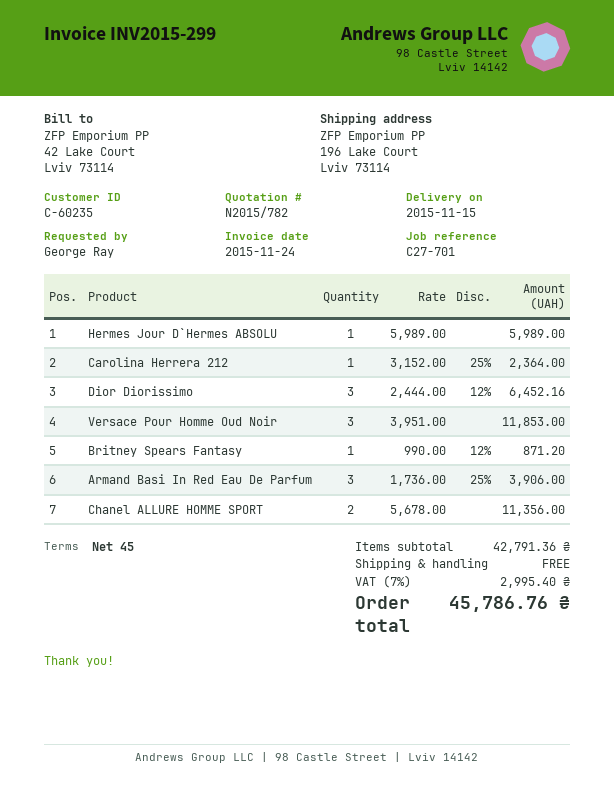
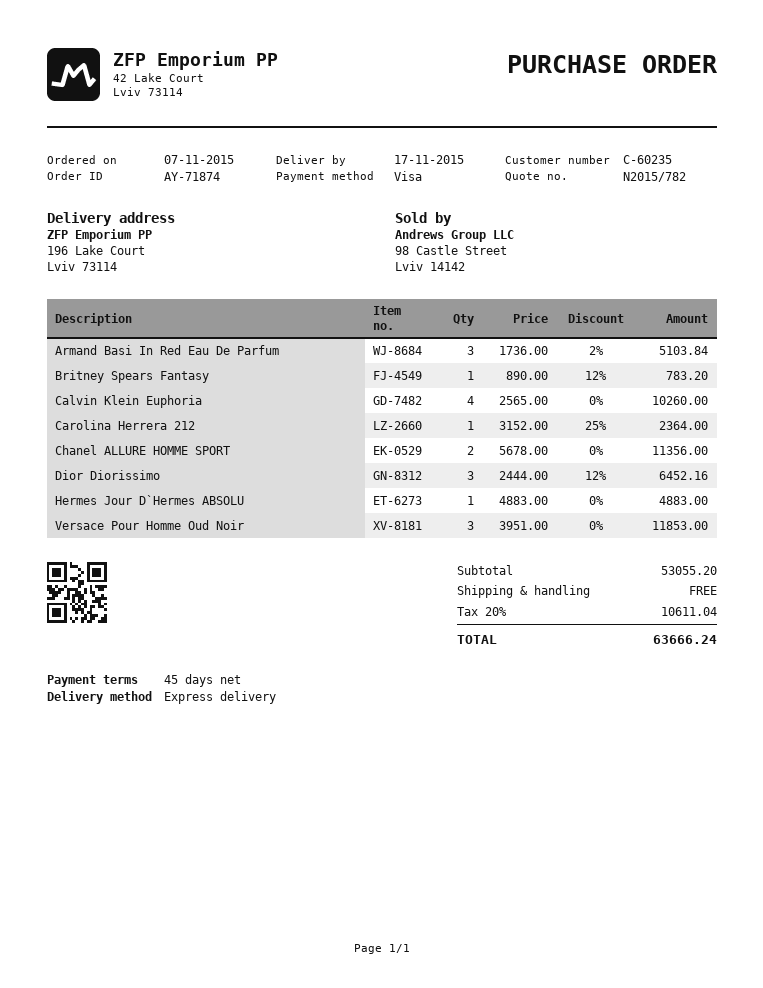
delivery date: 2015-11-15 -> 2015-11-17
Hermes Jour D`Hermes ABSOLU: 1 x 5989.00 = 5989.00 -> 1 x 4883.00 = 4883.00
Britney Spears Fantasy: 1 x 990.00 - 12% = 871.20 -> 1 x 890.00 - 12% = 783.20
Armand Basi In Red Eau De Parfum: 3 x 1736.00 - 25% = 3906.00 -> 3 x 1736.00 - 2% = 5103.84
Calvin Klein Euphoria: none -> 4 x 2565.00 = 10260.00
subtotal: 42791.36 -> 53055.20
tax: 7% = 2995.40 -> 20% = 10611.04
total: 45786.76 -> 63666.24

